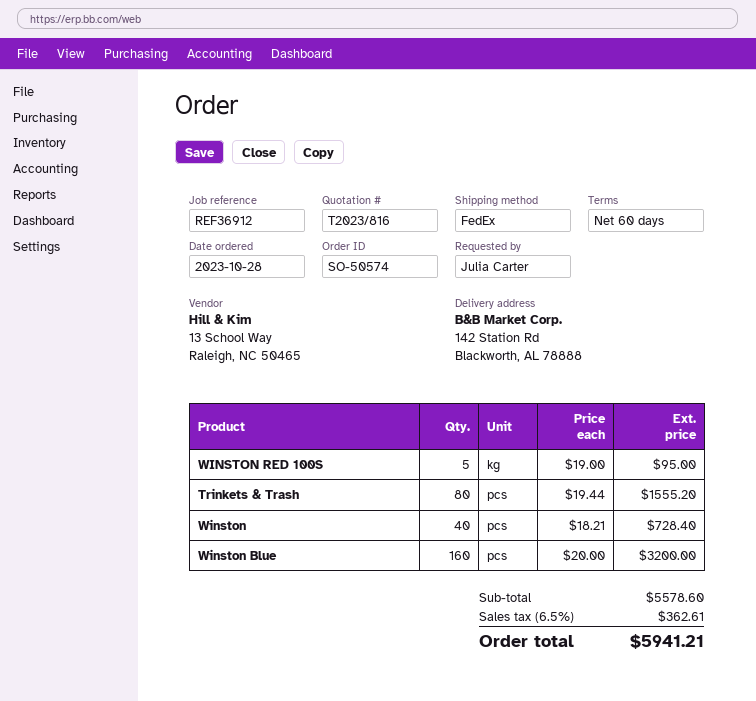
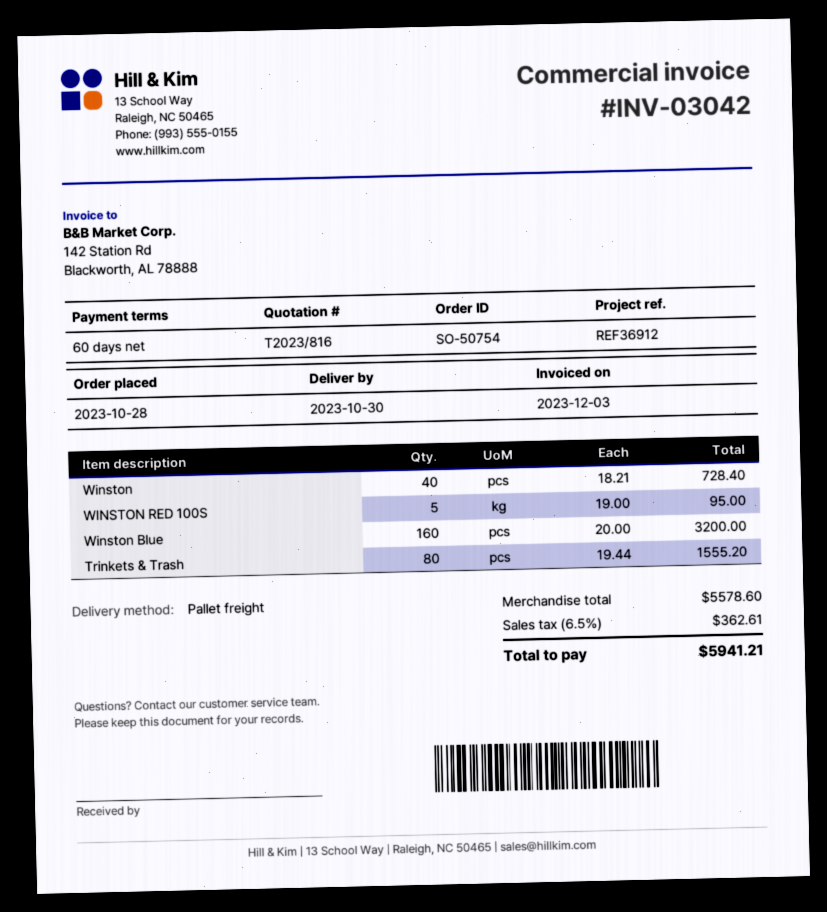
order number: SO-50574 -> SO-50754
shipping method: FedEx -> pallet freight

